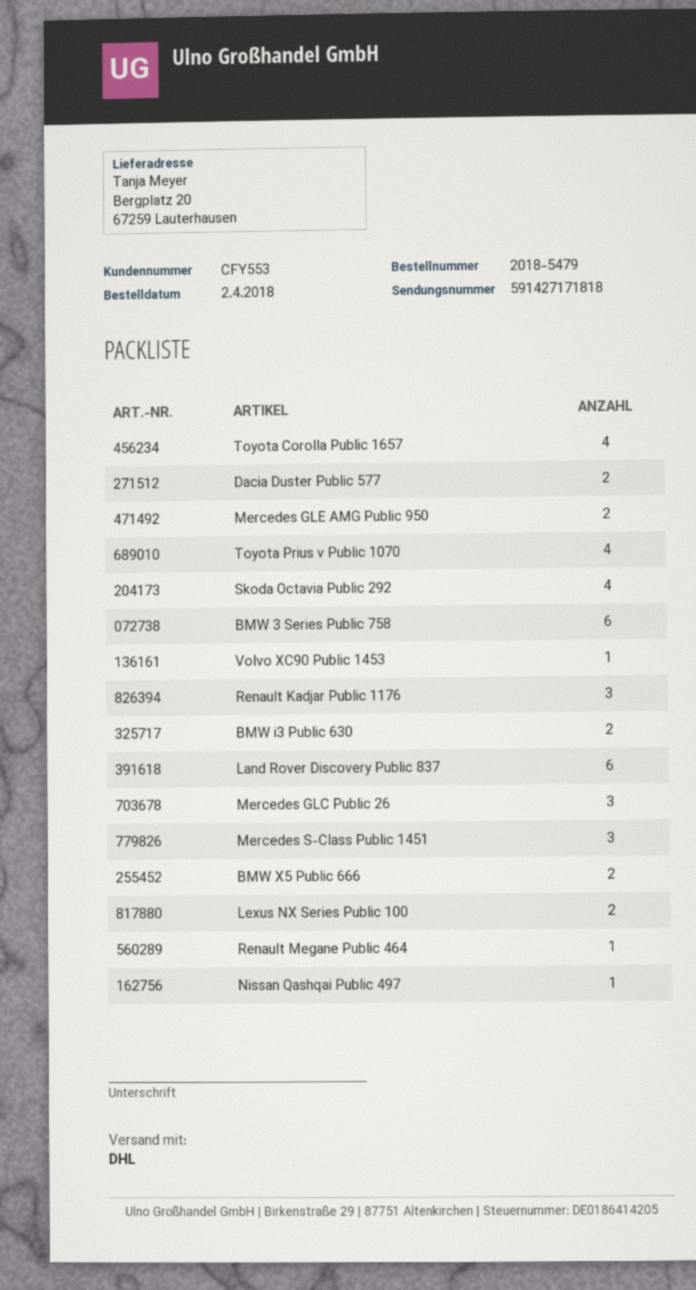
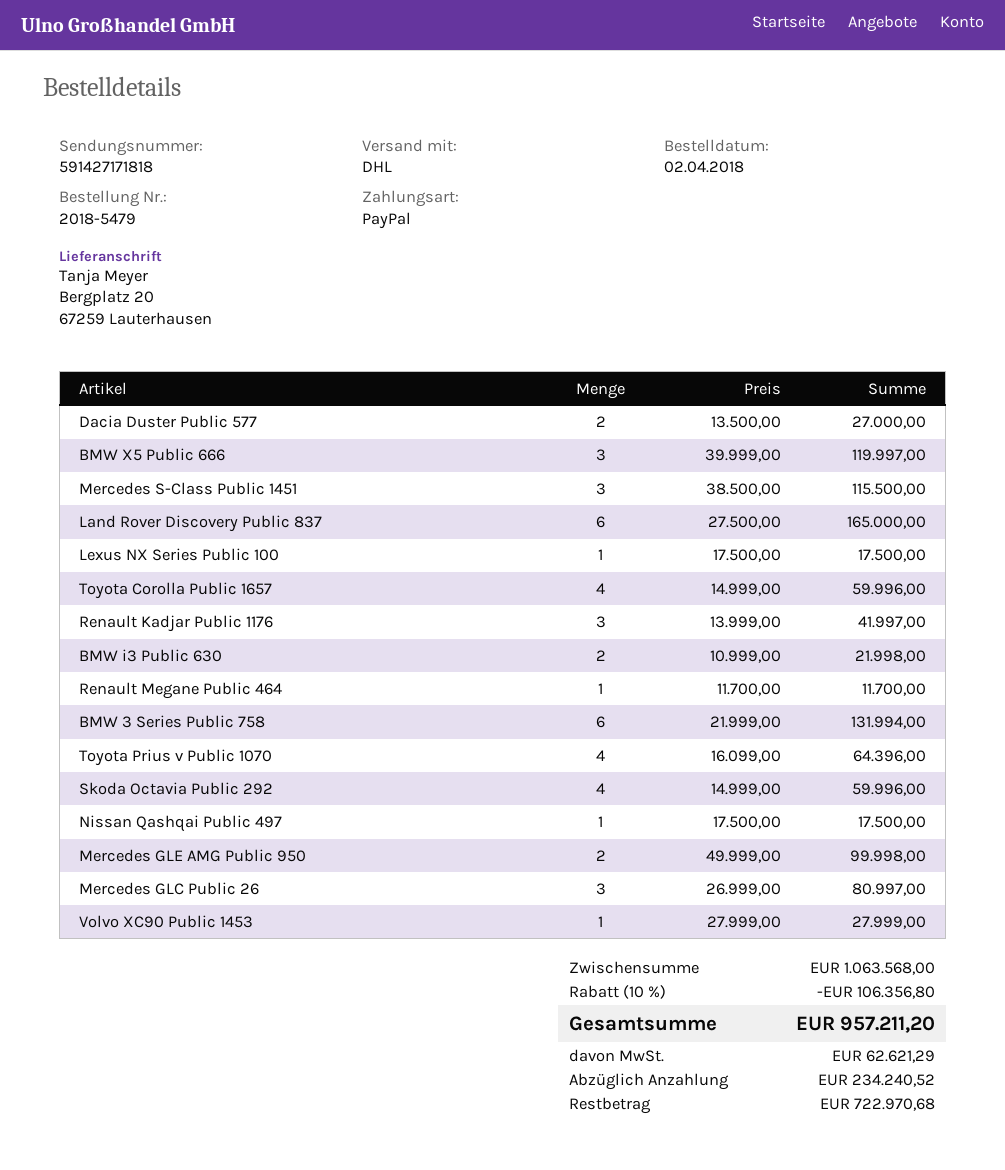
BMW X5 Public 666: 2 -> 3
Lexus NX Series Public 100: 2 -> 1

